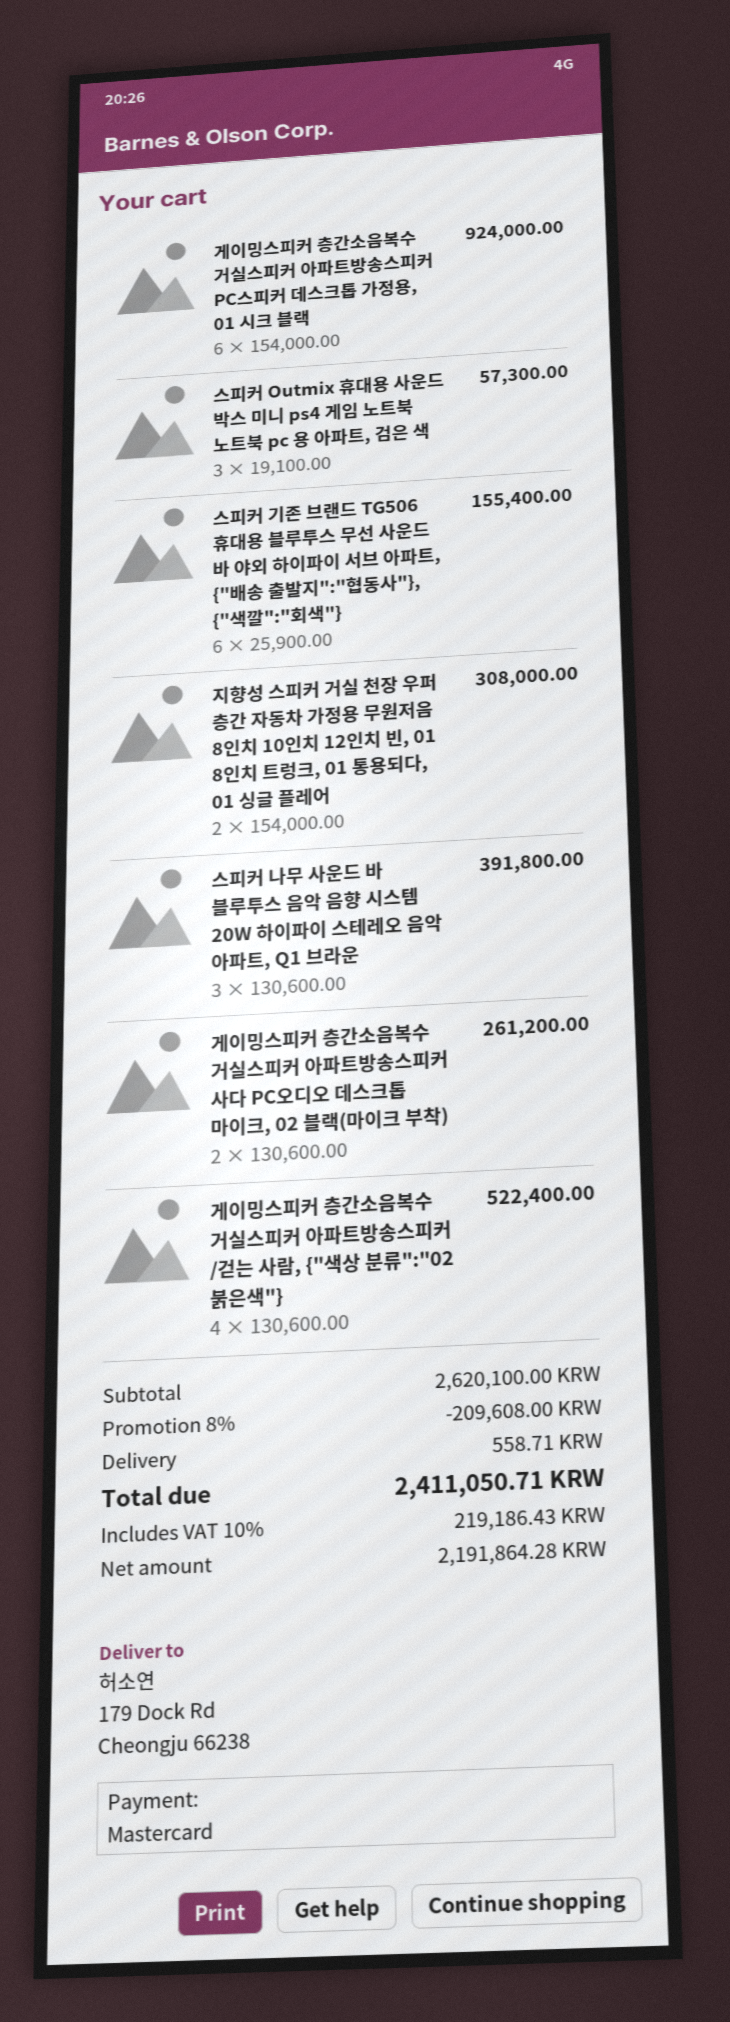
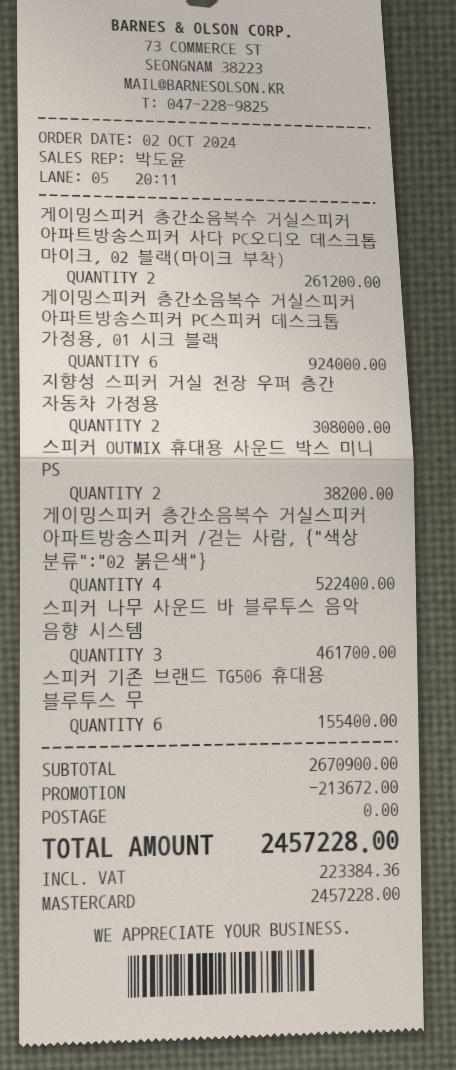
스피커 Outmix 휴대용 사운드 박스 미니 ps4 게임 노트북 노트북 pc 용 아파트, 검은 색: 3 for 57300.00 -> 2 for 38200.00
스피커 나무 사운드 바 블루투스 음악 음향 시스템 20W 하이파이 스테레오 음악 아파트, Q1 브라운: 3 for 391800.00 -> 3 for 461700.00
subtotal: 2620100.00 -> 2670900.00
discount: 209608.00 -> 213672.00
shipping: 558.71 -> 0.00
tax: 219186.43 -> 223384.36
total: 2411050.71 -> 2457228.00

